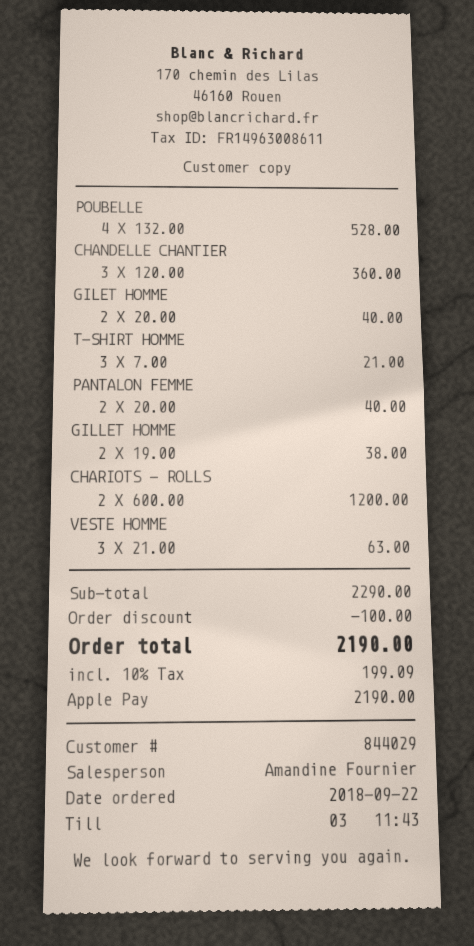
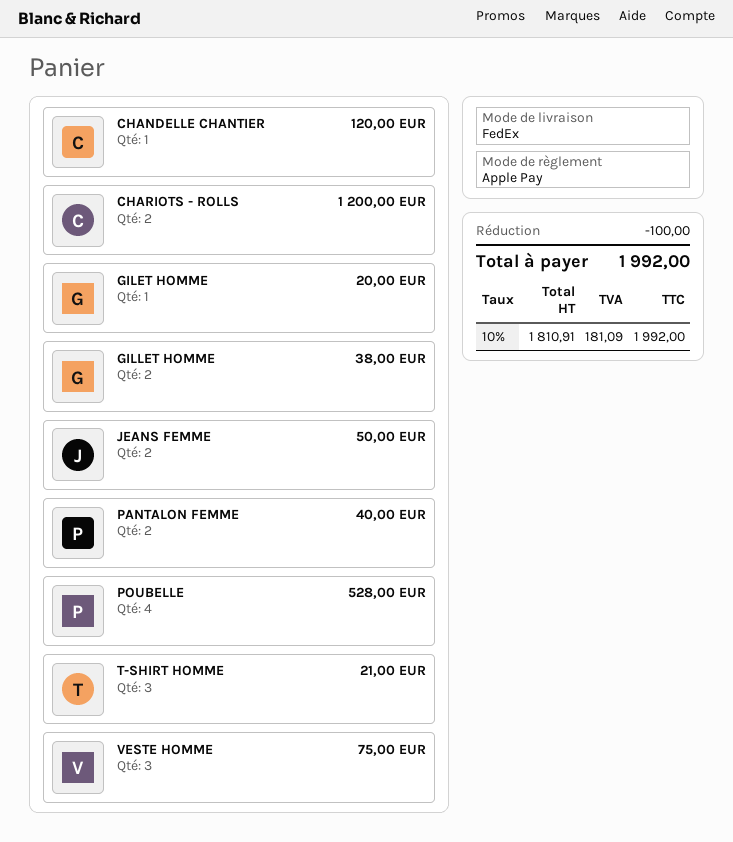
CHANDELLE CHANTIER: 3 for 360.00 -> 1 for 120.00
GILET HOMME: 2 for 40.00 -> 1 for 20.00
VESTE HOMME: 3 for 63.00 -> 3 for 75.00
JEANS FEMME: none -> 2 for 50.00
tax: 10% = 199.09 -> 10% = 181.09
total: 2190.00 -> 1992.00

